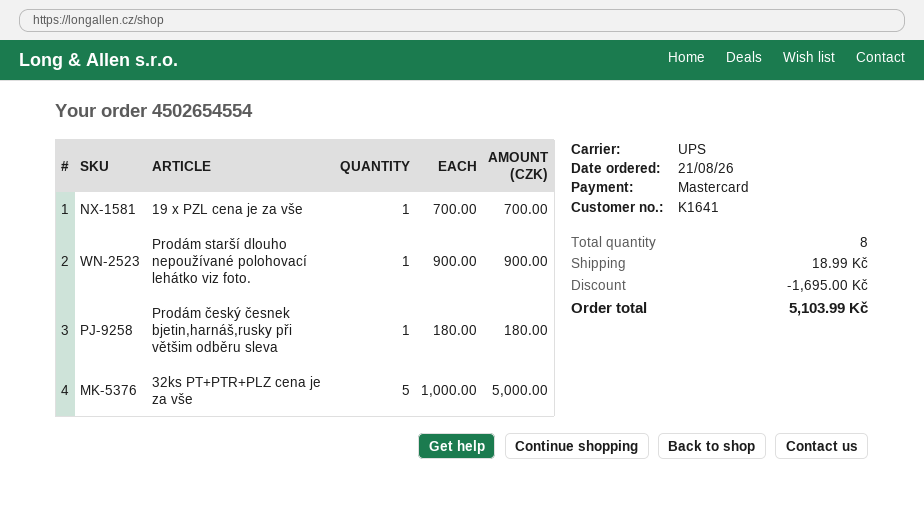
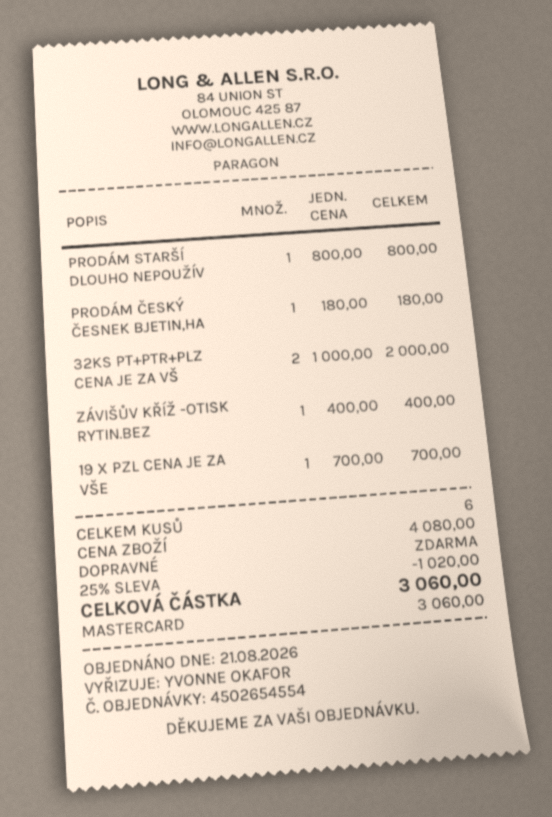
Prodám starší dlouho nepoužívané polohovací lehátko viz foto.: 1 x 900.00 = 900.00 -> 1 x 800.00 = 800.00
32ks PT+PTR+PLZ cena je za vše: 5 x 1000.00 = 5000.00 -> 2 x 1000.00 = 2000.00
ZÁVIŠŮV KŘÍŽ -OTISK RYTIN.BEZ: none -> 1 x 400.00 = 400.00
total quantity: 8 -> 6
discount: 1695.00 -> 1020.00
shipping: 18.99 -> 0.00
total: 5103.99 -> 3060.00

